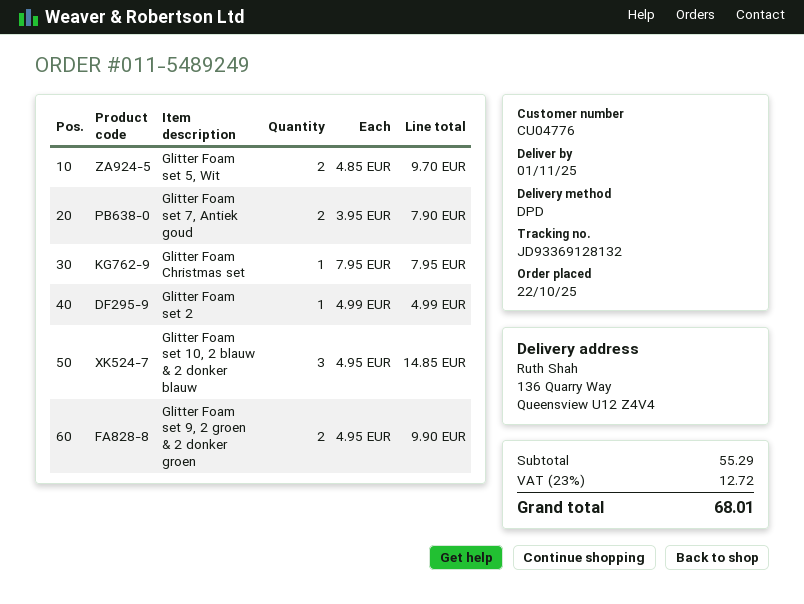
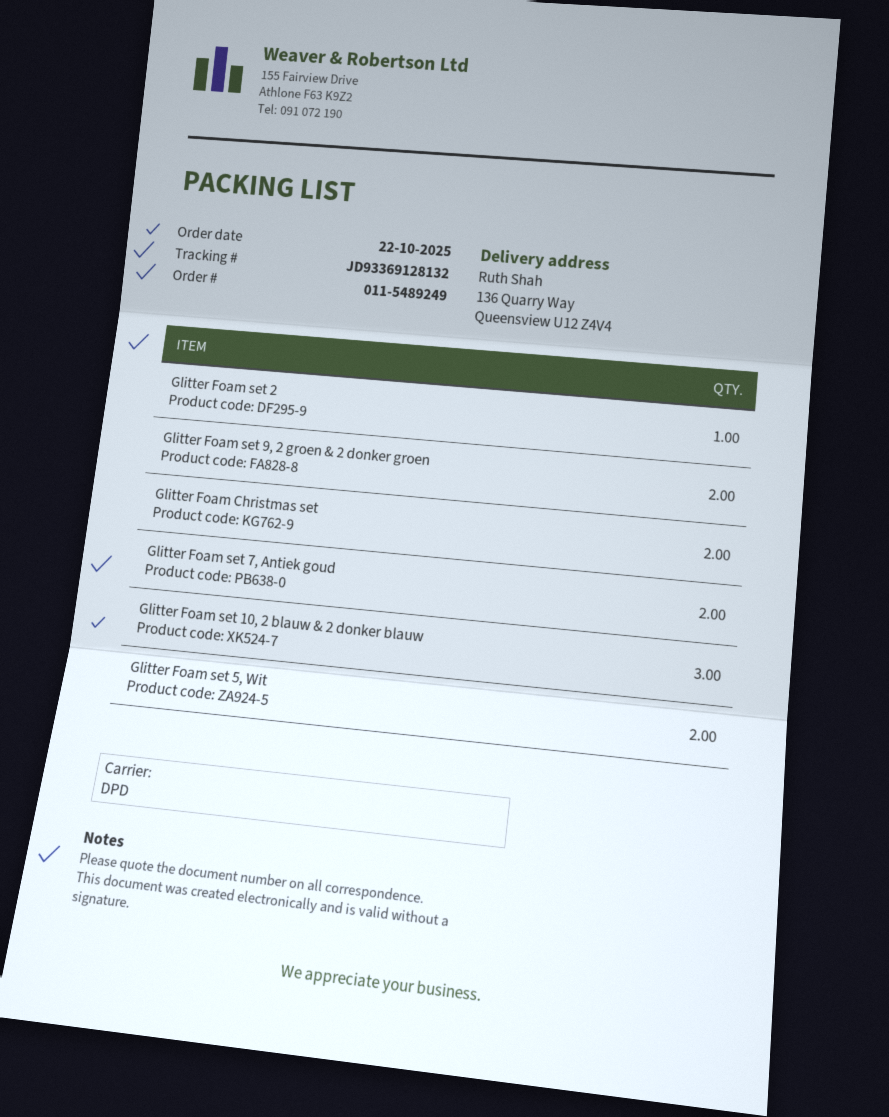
Glitter Foam Christmas set: 1 -> 2

